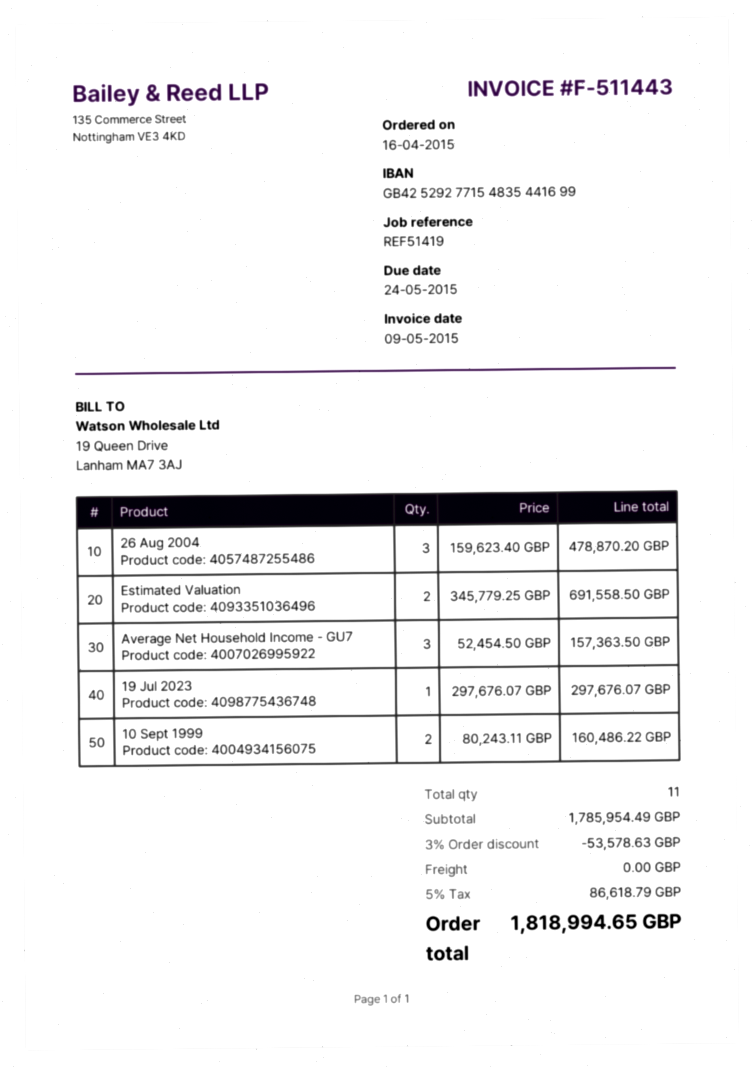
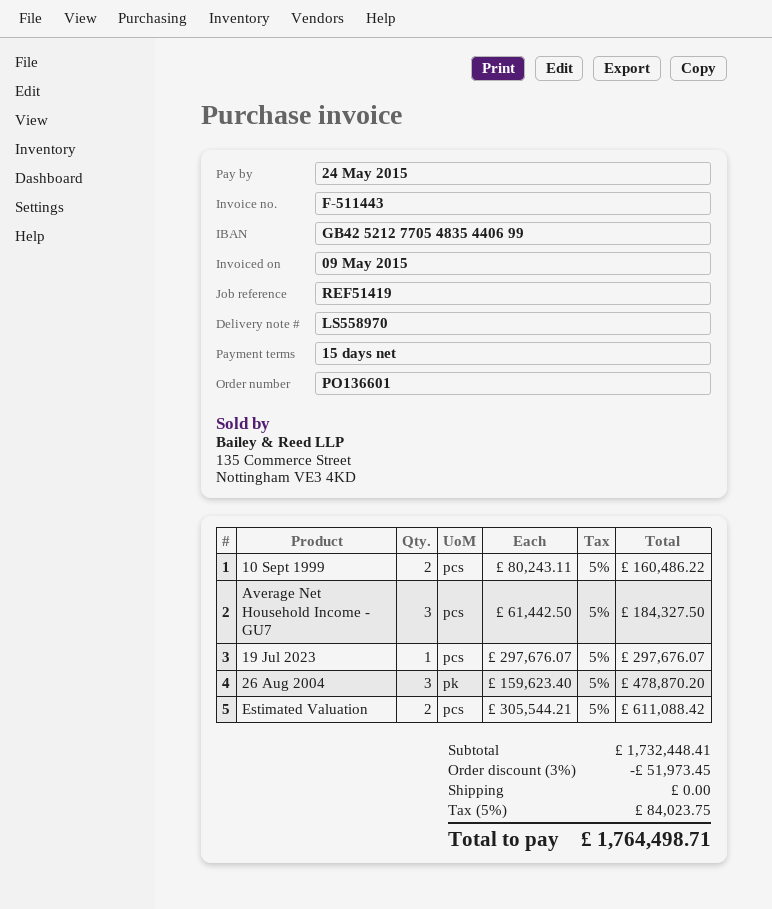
bank account: GB42529277154835441699 -> GB42521277054835440699
Estimated Valuation: 2 x 345779.25 = 691558.50 -> 2 x 305544.21 = 611088.42
Average Net Household Income - GU7: 3 x 52454.50 = 157363.50 -> 3 x 61442.50 = 184327.50
subtotal: 1785954.49 -> 1732448.41
discount: 3% = 53578.63 -> 3% = 51973.45
tax: 5% = 86618.79 -> 5% = 84023.75
total: 1818994.65 -> 1764498.71

